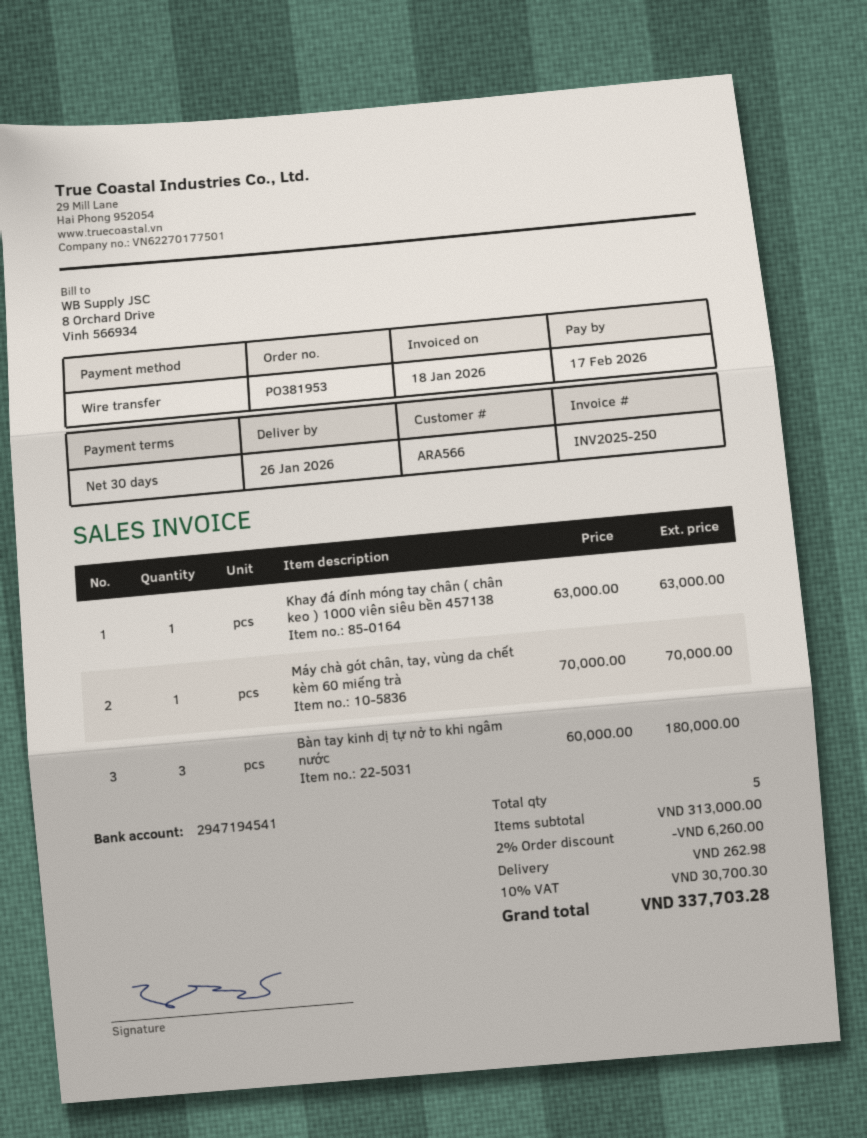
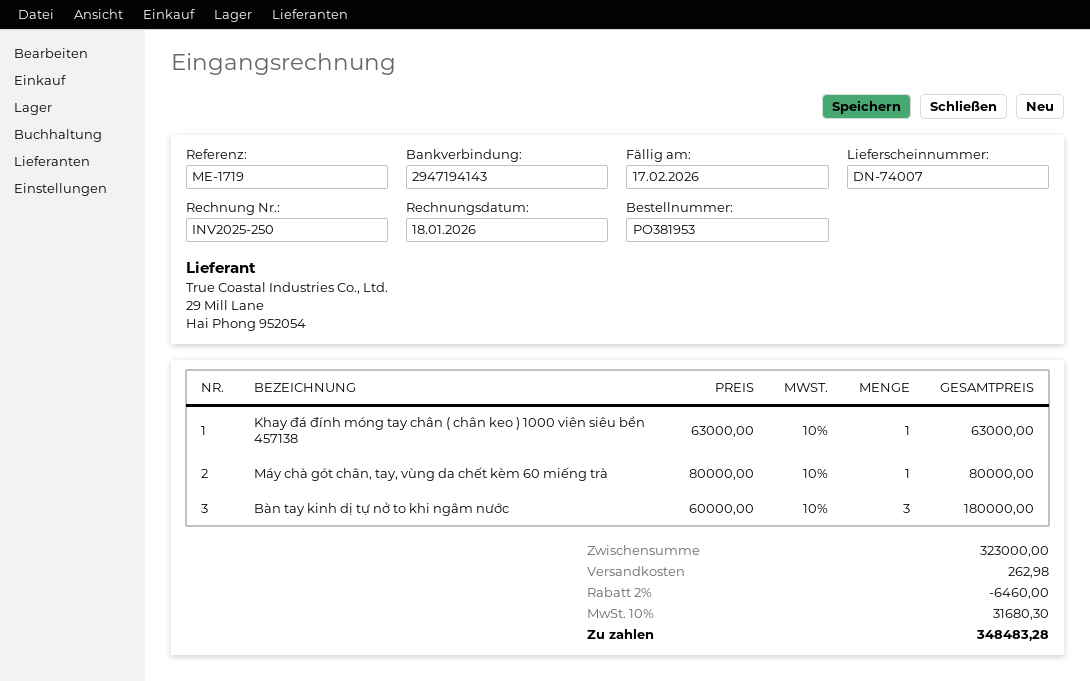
bank account: 2947194541 -> 2947194143
Máy chà gót chân, tay, vùng da chết kèm 60 miếng trà: 1 x 70000.00 = 70000.00 -> 1 x 80000.00 = 80000.00
subtotal: 313000.00 -> 323000.00
discount: 2% = 6260.00 -> 2% = 6460.00
tax: 10% = 30700.30 -> 10% = 31680.30
total: 337703.28 -> 348483.28

